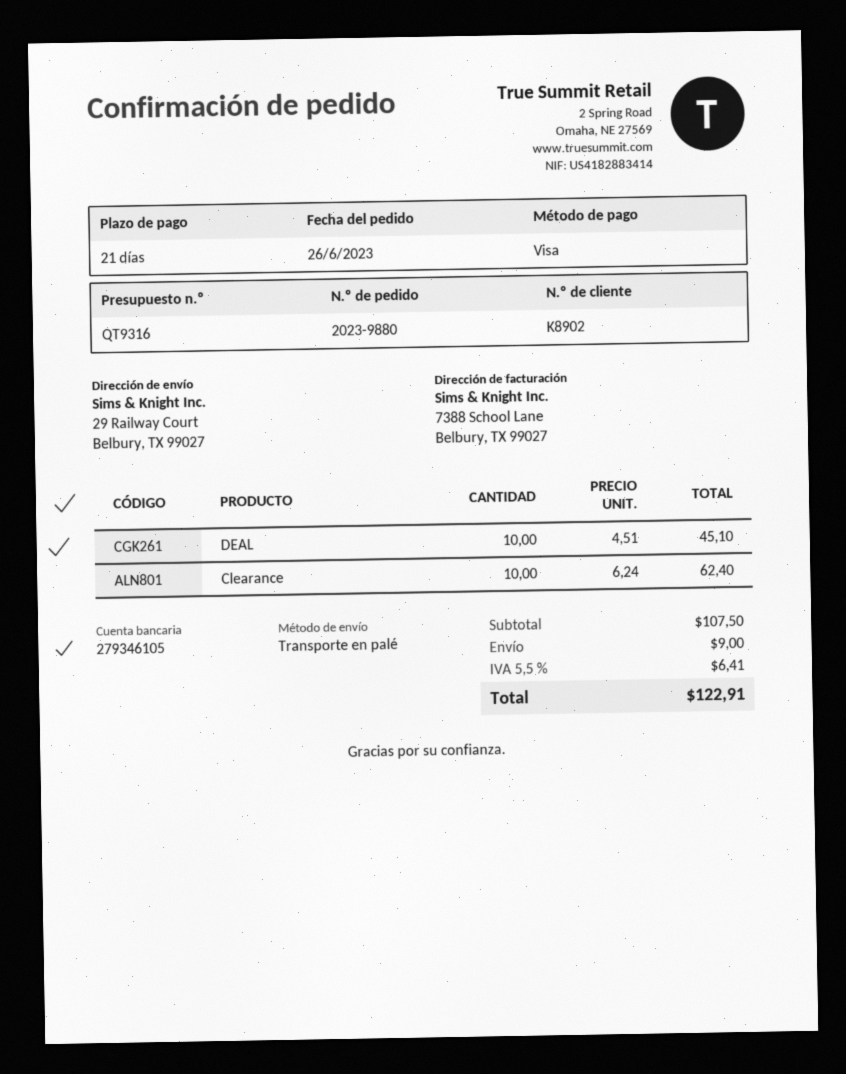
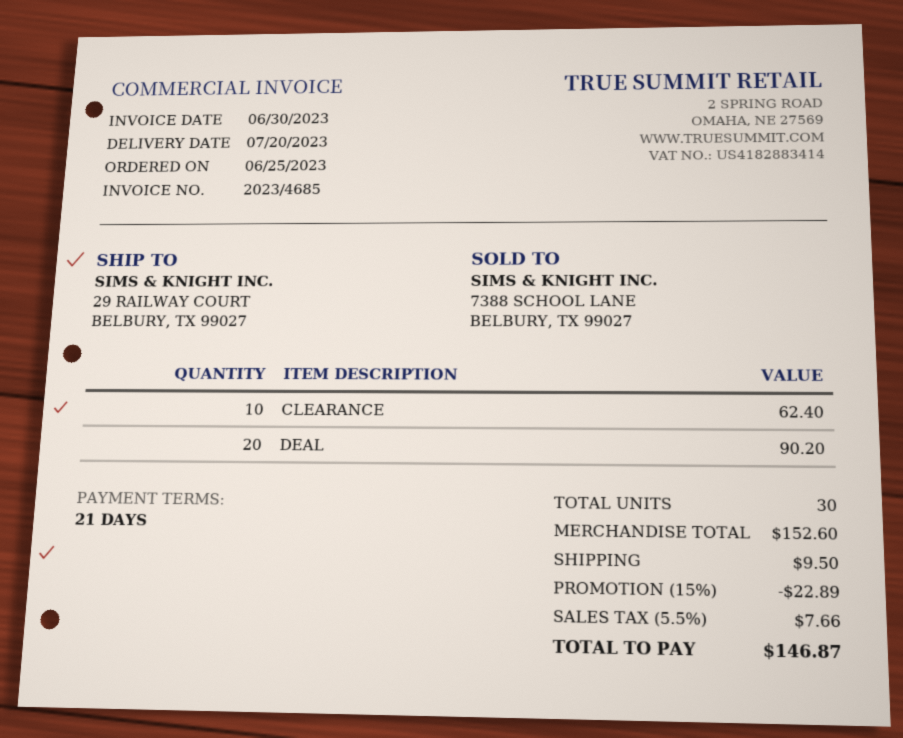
order date: 2023-06-26 -> 2023-06-25
DEAL: 10 for 45.10 -> 20 for 90.20
subtotal: 107.50 -> 152.60
discount: none -> 15% = 22.89
shipping: 9.00 -> 9.50
tax: 5.5% = 6.41 -> 5.5% = 7.66
total: 122.91 -> 146.87

